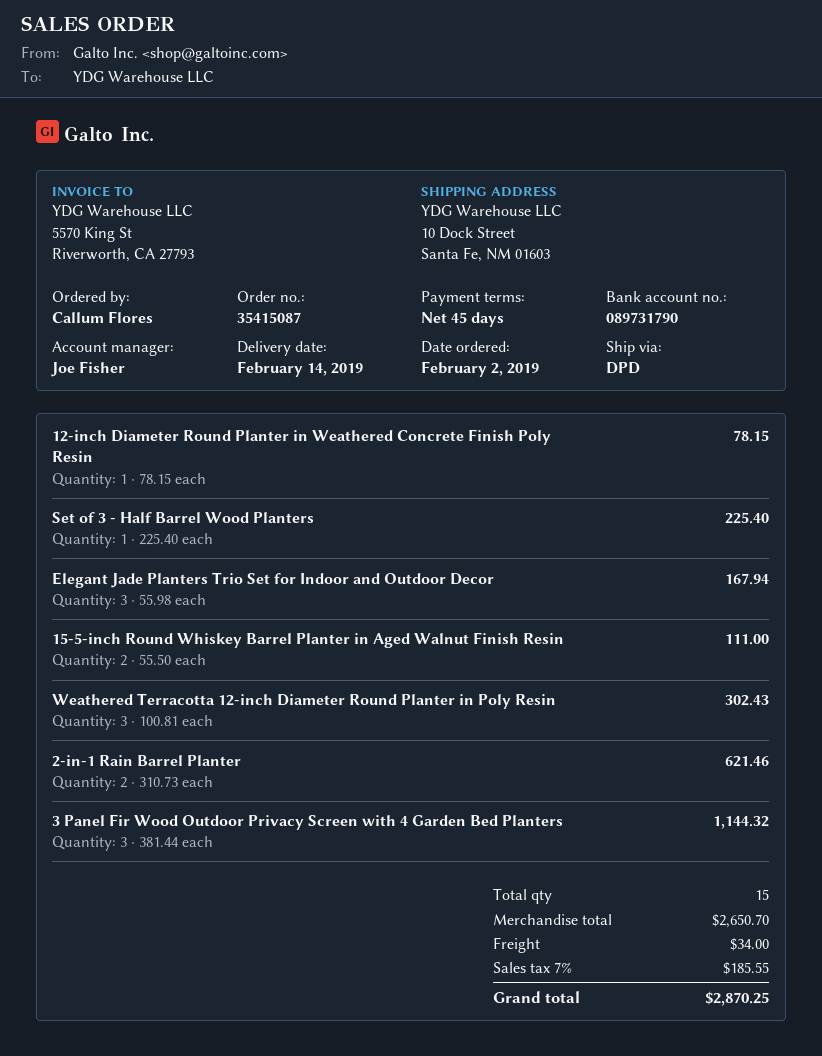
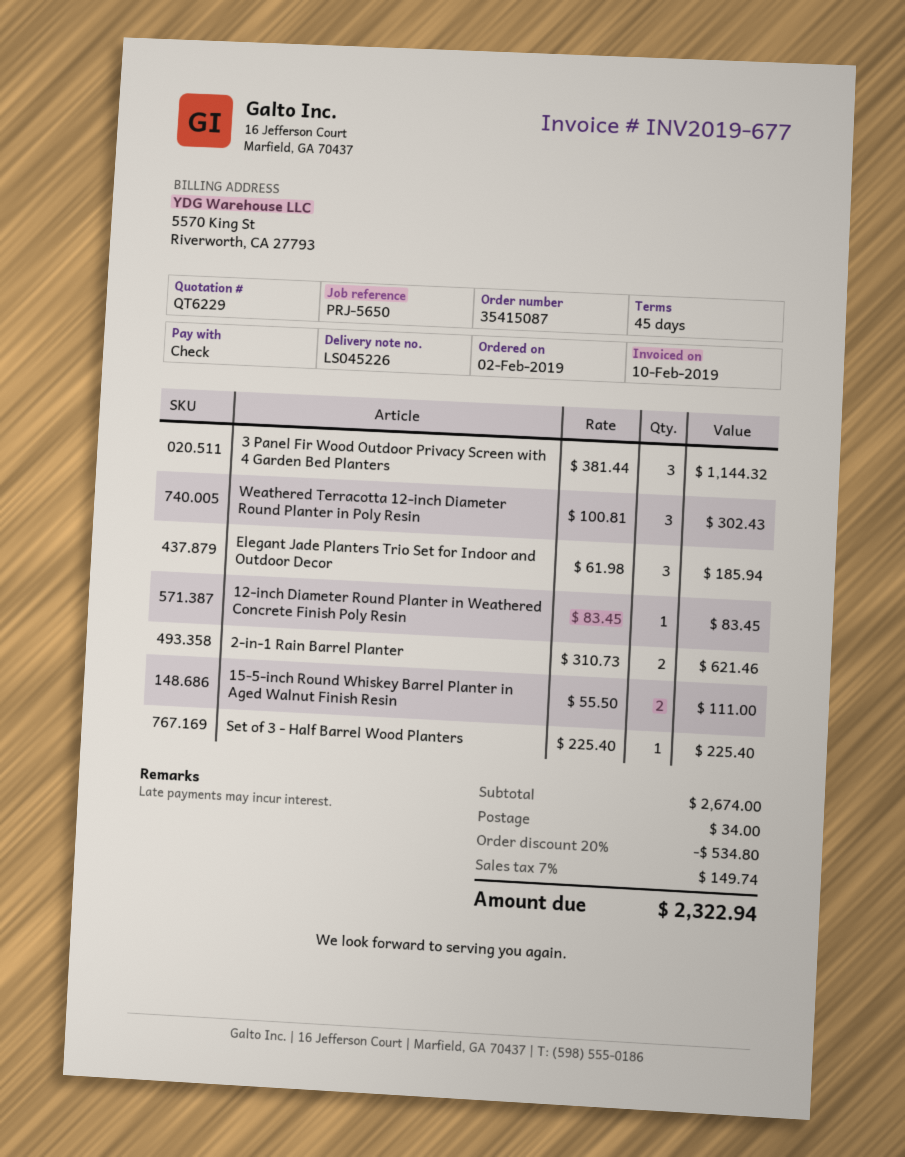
12-inch Diameter Round Planter in Weathered Concrete Finish Poly Resin: 1 x 78.15 = 78.15 -> 1 x 83.45 = 83.45
Elegant Jade Planters Trio Set for Indoor and Outdoor Decor: 3 x 55.98 = 167.94 -> 3 x 61.98 = 185.94
subtotal: 2650.70 -> 2674.00
discount: none -> 20% = 534.80
tax: 7% = 185.55 -> 7% = 149.74
total: 2870.25 -> 2322.94

